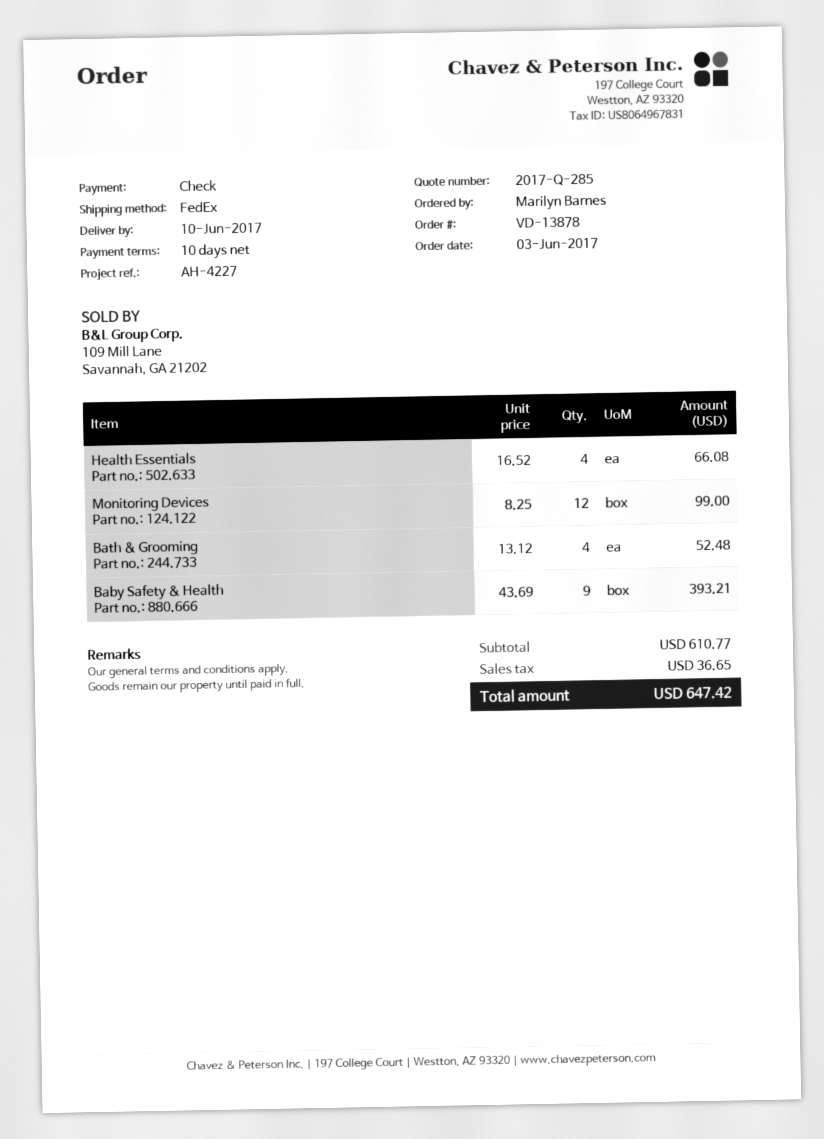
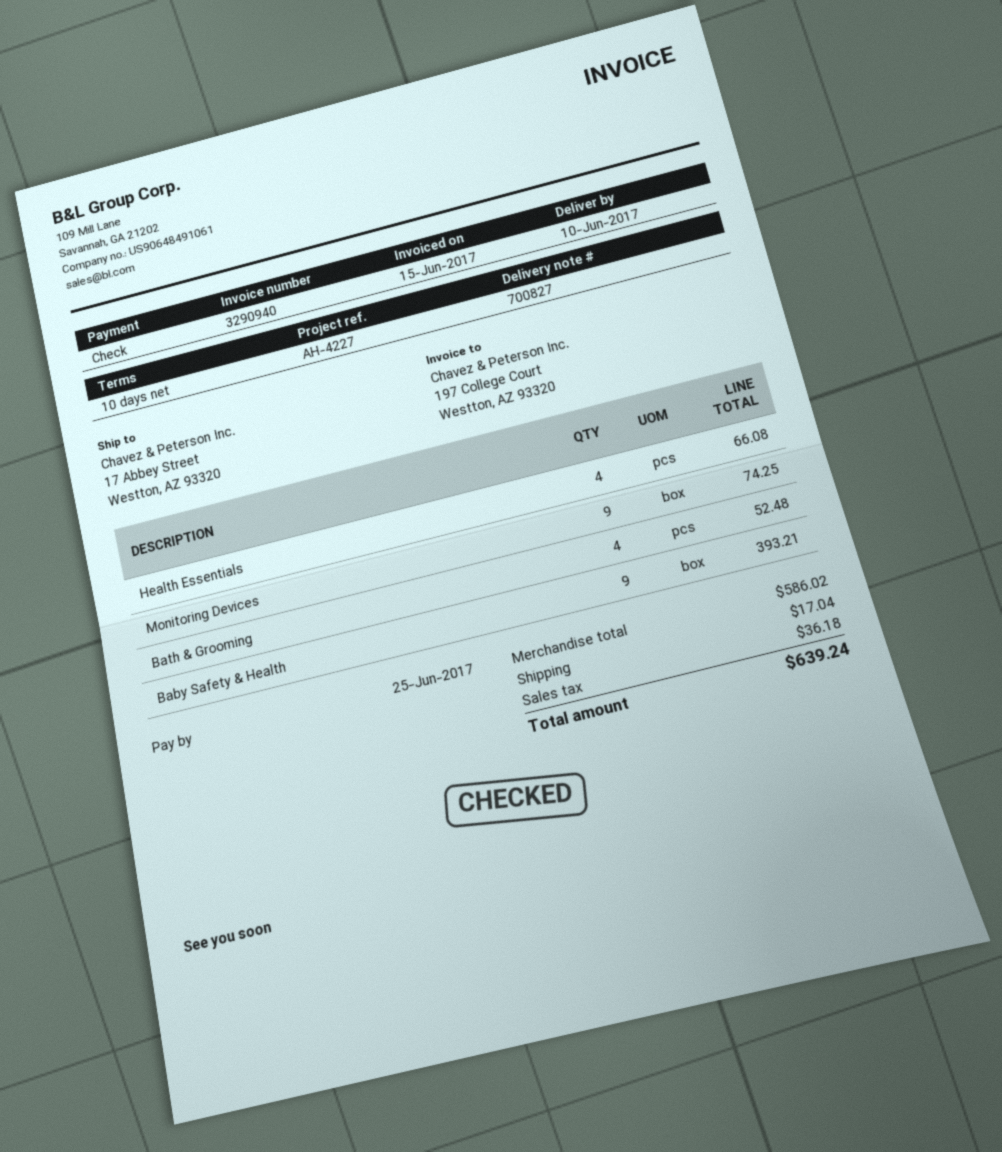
Monitoring Devices: 12 for 99.00 -> 9 for 74.25
subtotal: 610.77 -> 586.02
shipping: none -> 17.04
tax: 36.65 -> 36.18
total: 647.42 -> 639.24

